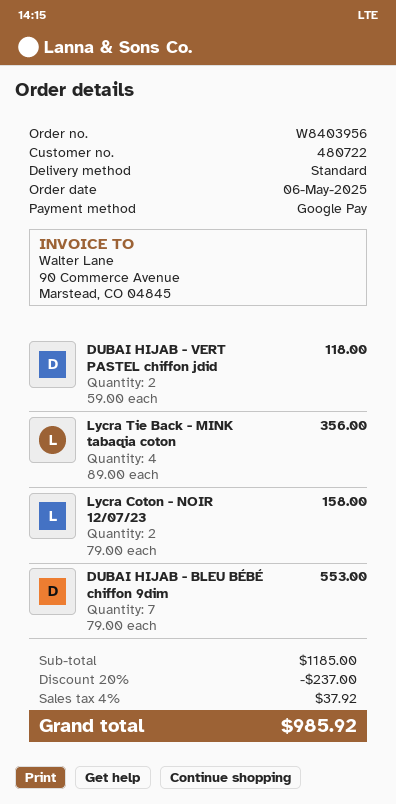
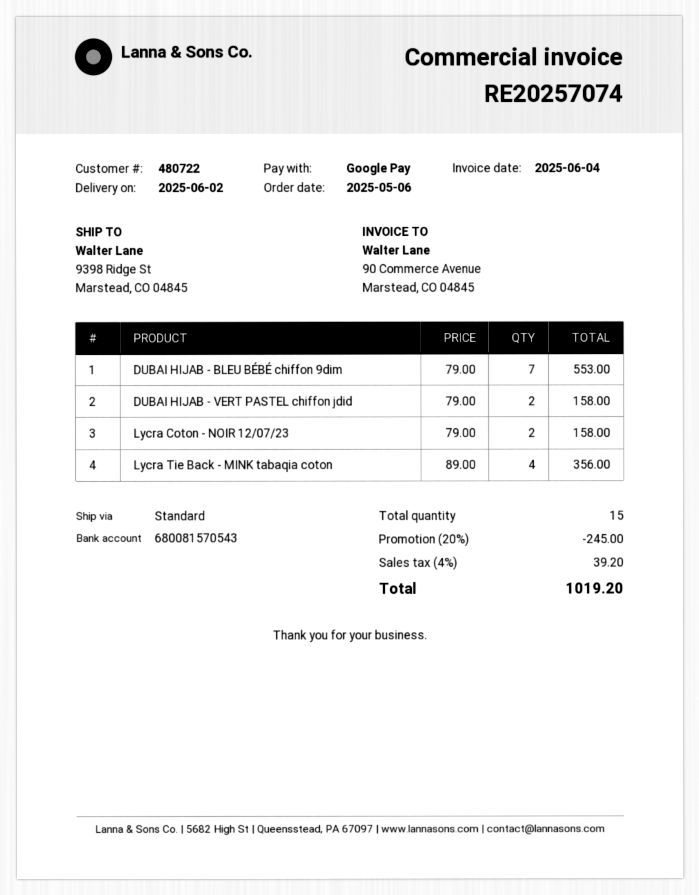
DUBAI HIJAB - VERT PASTEL chiffon jdid: 2 x 59.00 = 118.00 -> 2 x 79.00 = 158.00
discount: 20% = 237.00 -> 20% = 245.00
tax: 4% = 37.92 -> 4% = 39.20
total: 985.92 -> 1019.20

